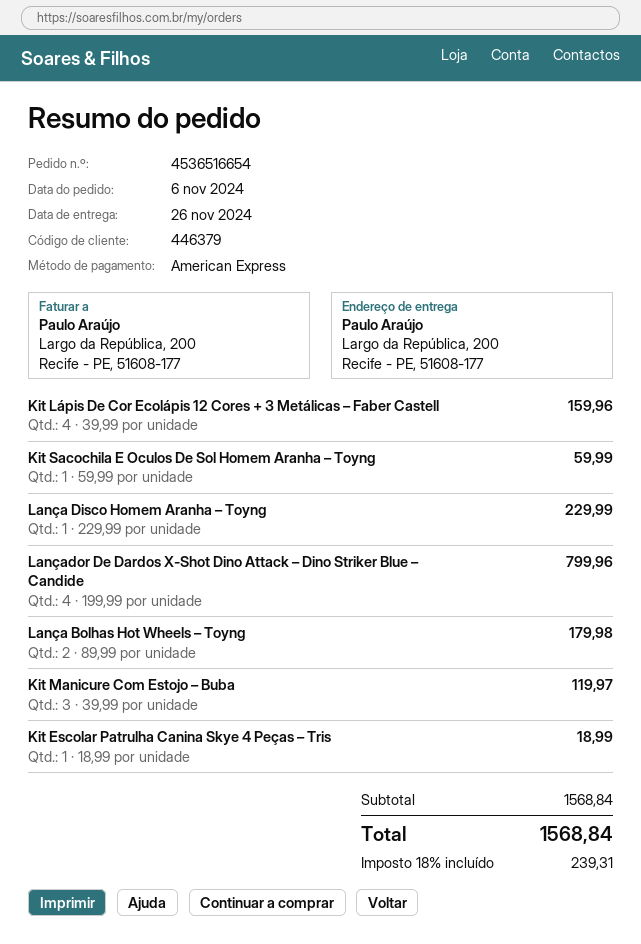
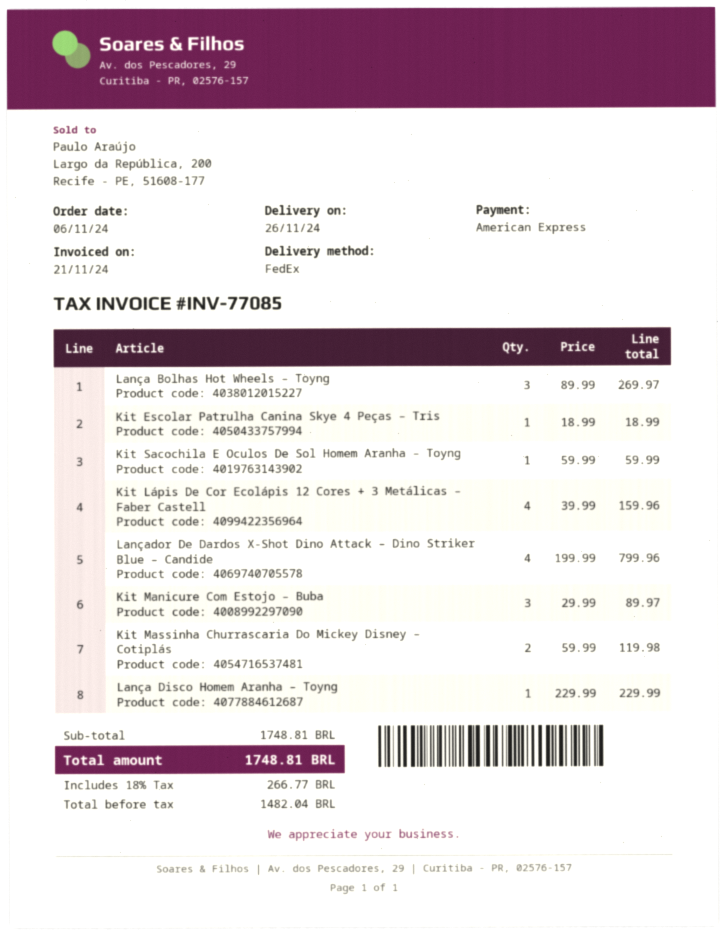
Lança Bolhas Hot Wheels – Toyng: 2 x 89.99 = 179.98 -> 3 x 89.99 = 269.97
Kit Manicure Com Estojo – Buba: 3 x 39.99 = 119.97 -> 3 x 29.99 = 89.97
Kit Massinha Churrascaria Do Mickey Disney – Cotiplás: none -> 2 x 59.99 = 119.98
subtotal: 1568.84 -> 1748.81
tax: 18% = 239.31 -> 18% = 266.77
total: 1568.84 -> 1748.81

